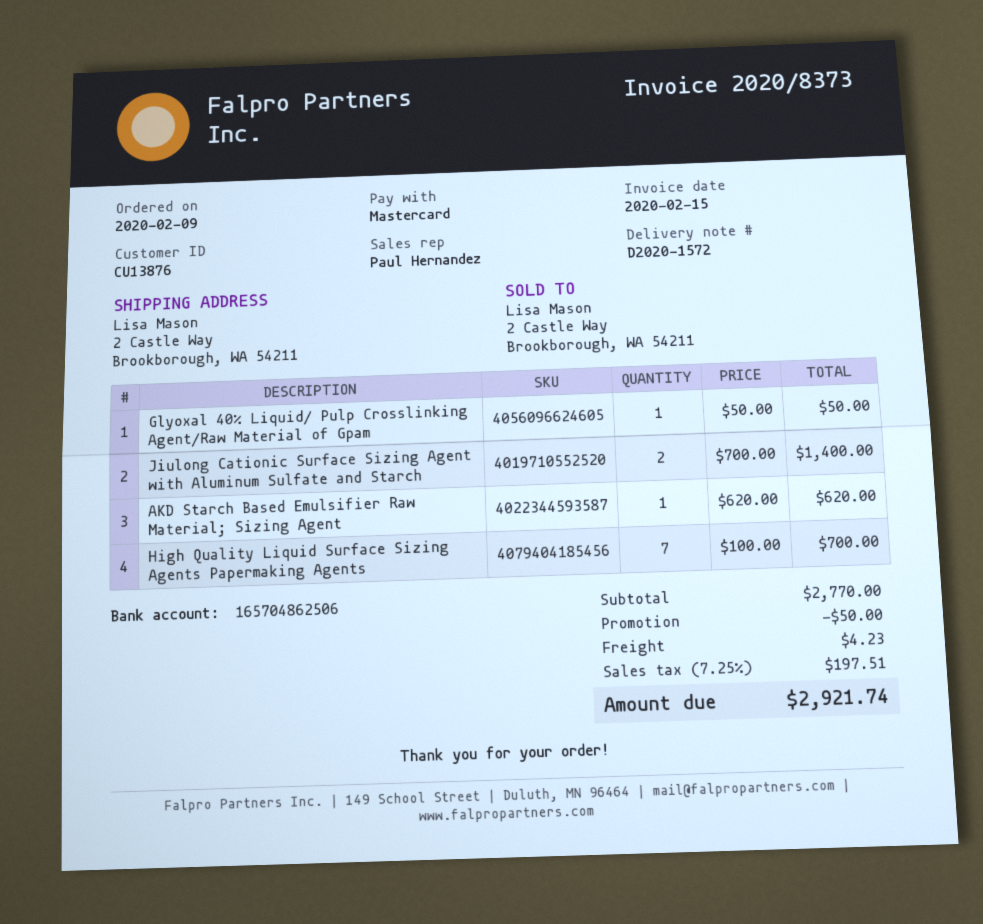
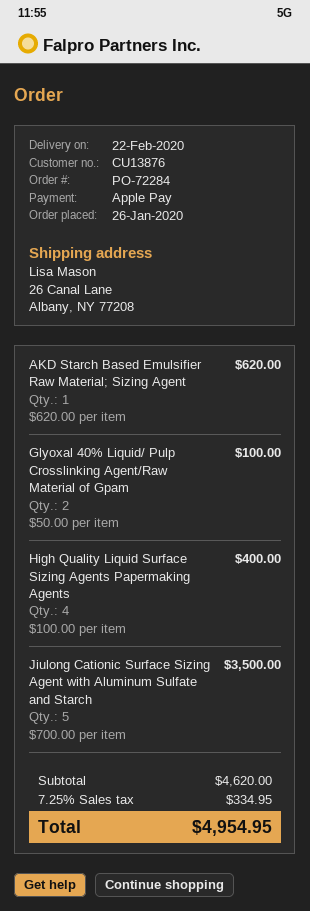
order date: 2020-02-09 -> 2020-01-26
payment method: Mastercard -> Apple Pay
ship to: 2 Castle Way, Brookborough, WA 54211 -> 26 Canal Lane, Albany, NY 77208
Glyoxal 40% Liquid/ Pulp Crosslinking Agent/Raw Material of Gpam: 1 x 50.00 = 50.00 -> 2 x 50.00 = 100.00
Jiulong Cationic Surface Sizing Agent with Aluminum Sulfate and Starch: 2 x 700.00 = 1400.00 -> 5 x 700.00 = 3500.00
High Quality Liquid Surface Sizing Agents Papermaking Agents: 7 x 100.00 = 700.00 -> 4 x 100.00 = 400.00
subtotal: 2770.00 -> 4620.00
discount: 50.00 -> none
shipping: 4.23 -> none
tax: 7.25% = 197.51 -> 7.25% = 334.95
total: 2921.74 -> 4954.95

